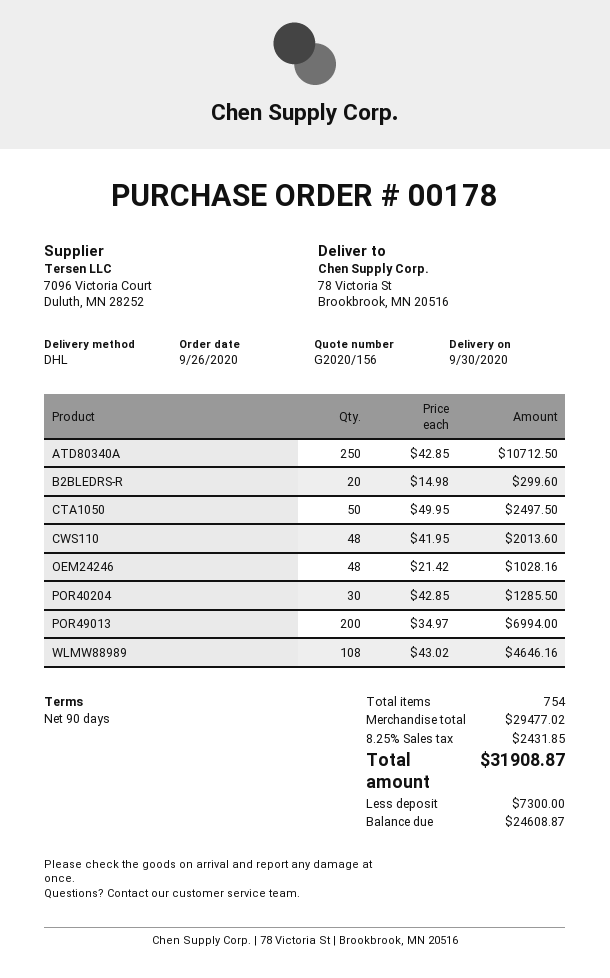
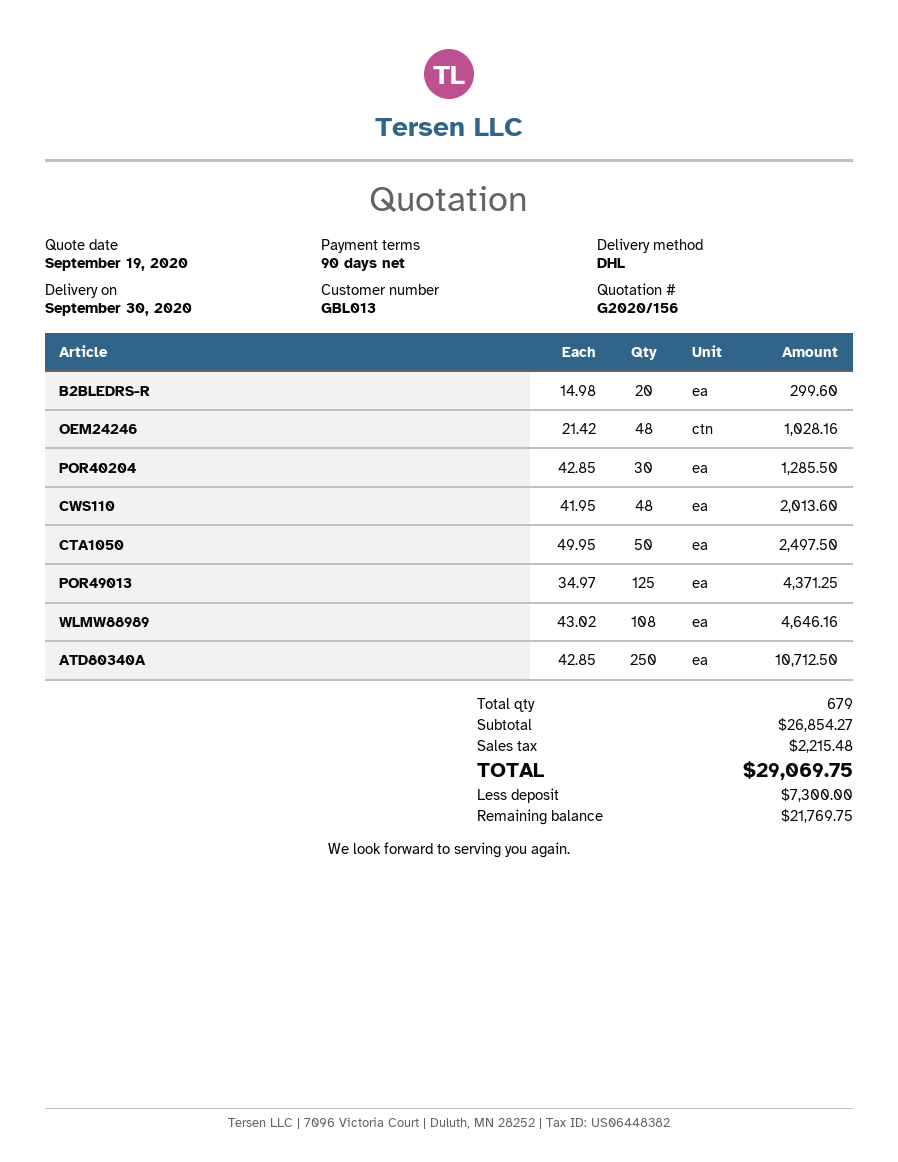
POR49013: 200 x 34.97 = 6994.00 -> 125 x 34.97 = 4371.25
total quantity: 754 -> 679
subtotal: 29477.02 -> 26854.27
tax: 2431.85 -> 2215.48
total: 31908.87 -> 29069.75
balance: 24608.87 -> 21769.75

